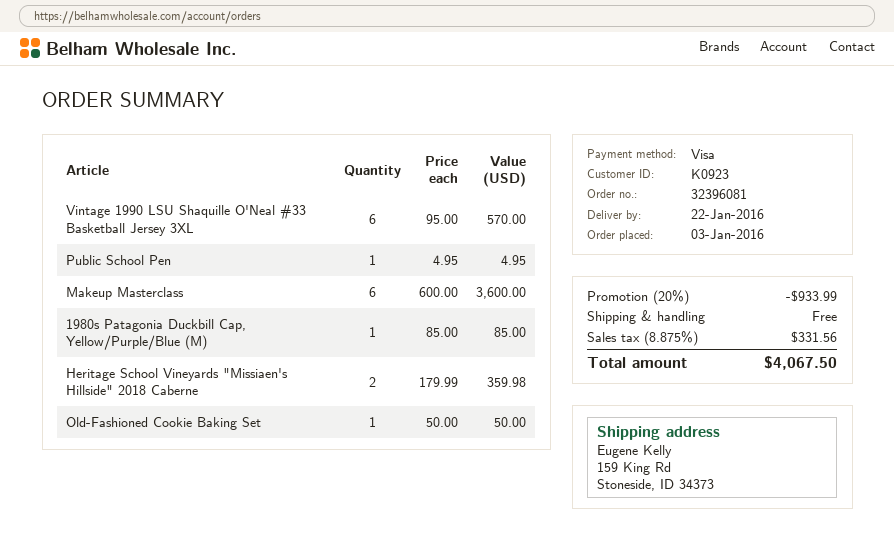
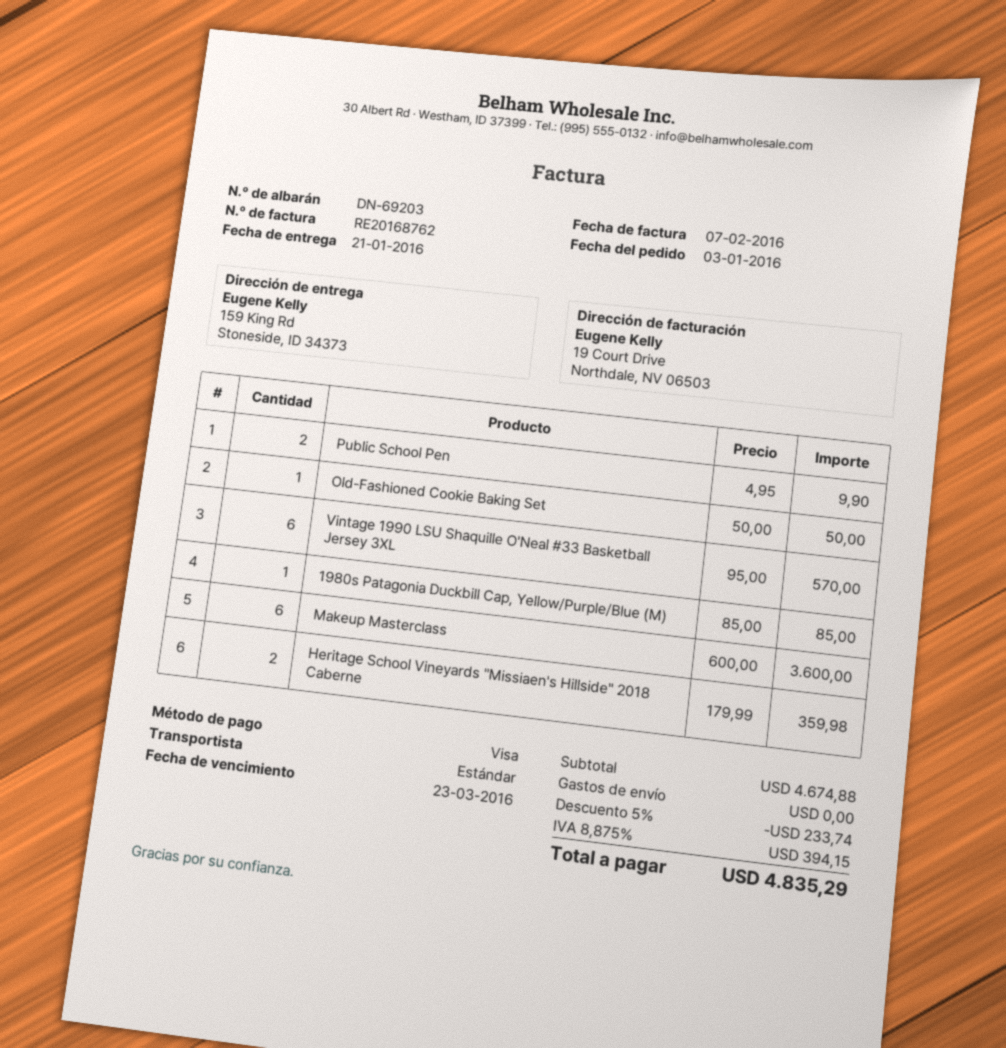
delivery date: 2016-01-22 -> 2016-01-21
Public School Pen: 1 x 4.95 = 4.95 -> 2 x 4.95 = 9.90
discount: 20% = 933.99 -> 5% = 233.74
tax: 8.875% = 331.56 -> 8.875% = 394.15
total: 4067.50 -> 4835.29

